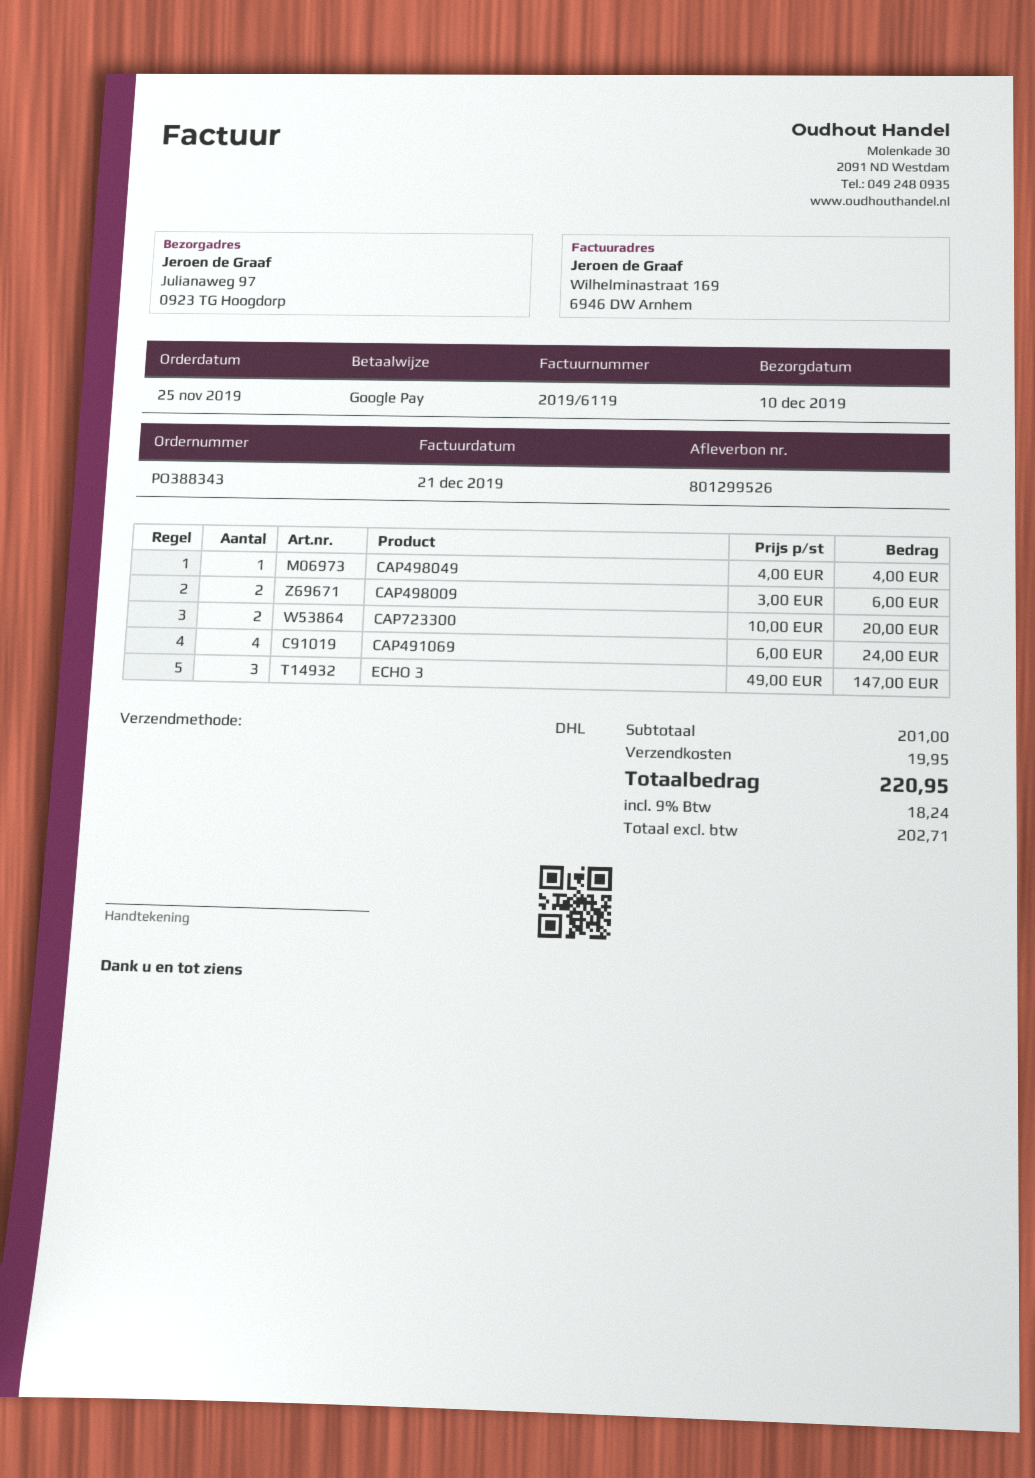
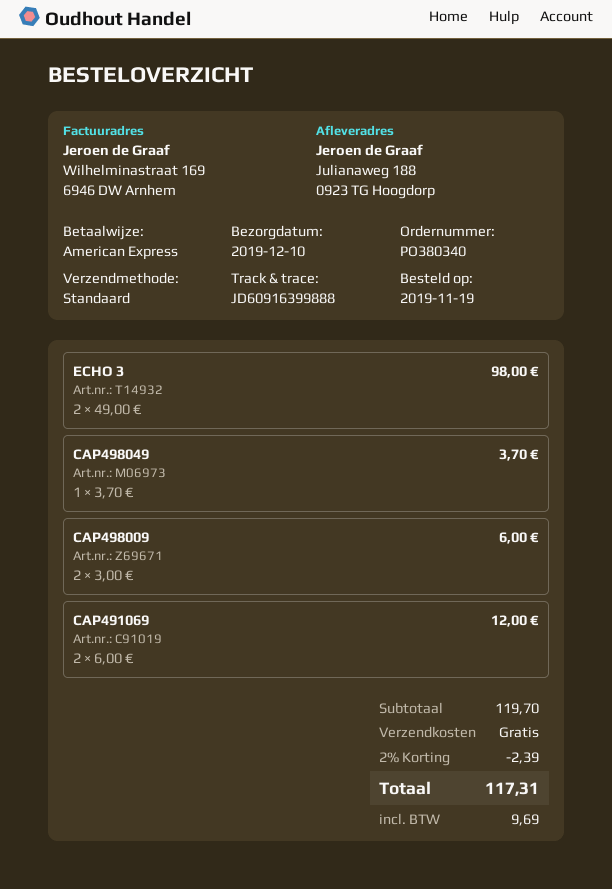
order number: PO388343 -> PO380340
order date: 2019-11-25 -> 2019-11-19
payment method: Google Pay -> American Express
shipping method: DHL -> standard
ship to: Julianaweg 97, 0923 TG Hoogdorp -> Julianaweg 188, 0923 TG Hoogdorp
CAP498049: 1 x 4.00 = 4.00 -> 1 x 3.70 = 3.70
CAP723300: 2 x 10.00 = 20.00 -> none
CAP491069: 4 x 6.00 = 24.00 -> 2 x 6.00 = 12.00
ECHO 3: 3 x 49.00 = 147.00 -> 2 x 49.00 = 98.00
subtotal: 201.00 -> 119.70
discount: none -> 2% = 2.39
shipping: 19.95 -> 0.00
tax: 18.24 -> 9.69
total: 220.95 -> 117.31

